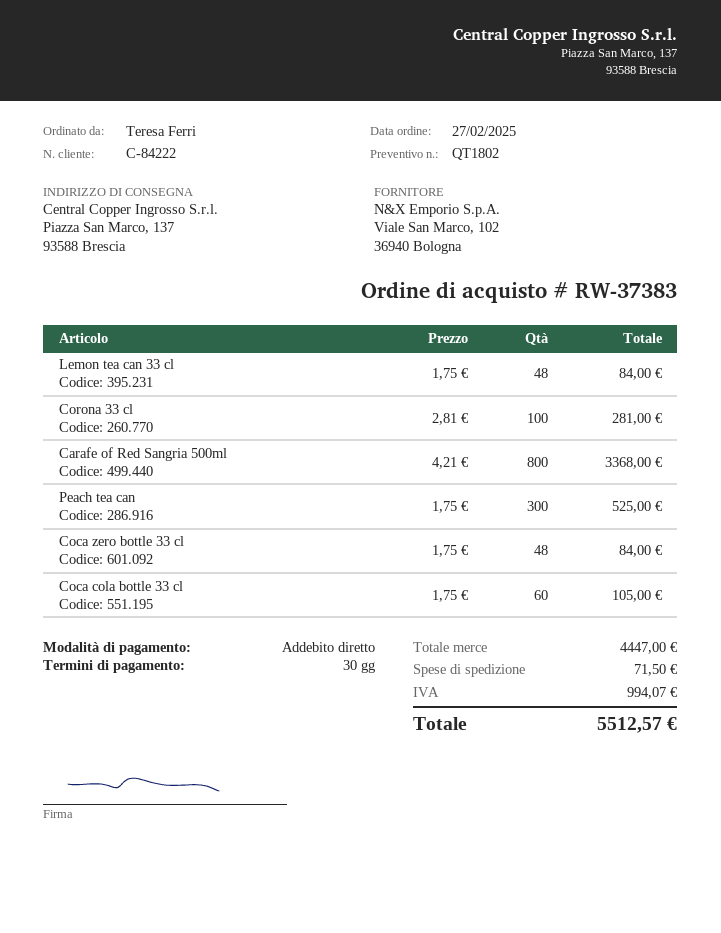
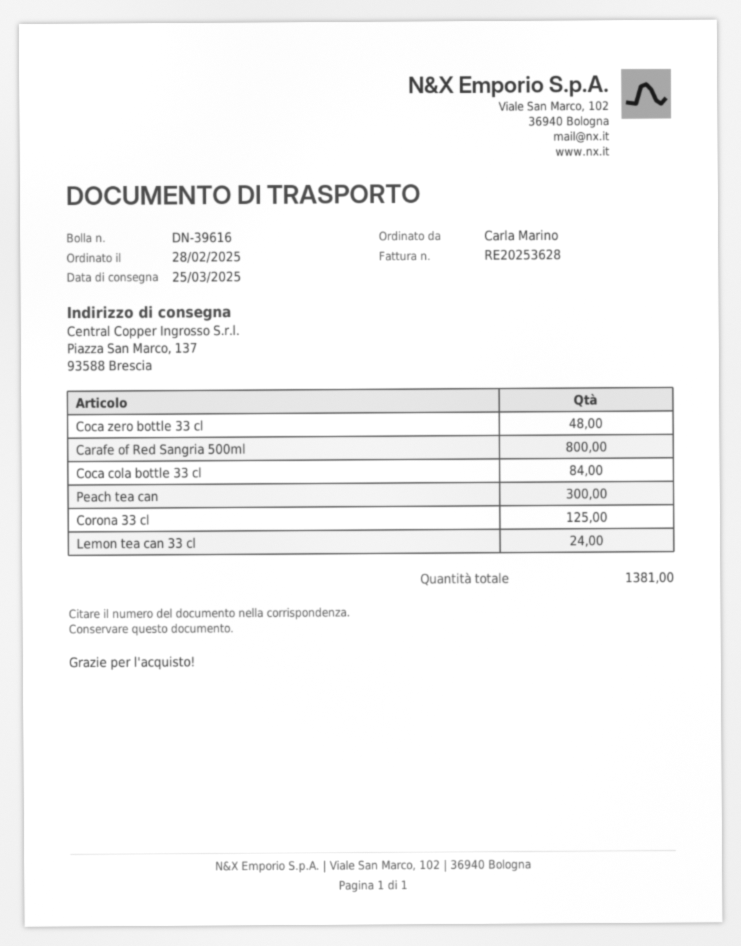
order date: 2025-02-27 -> 2025-02-28
ordered by: Teresa Ferri -> Carla Marino
Lemon tea can 33 cl: 48 -> 24
Corona 33 cl: 100 -> 125
Coca cola bottle 33 cl: 60 -> 84

